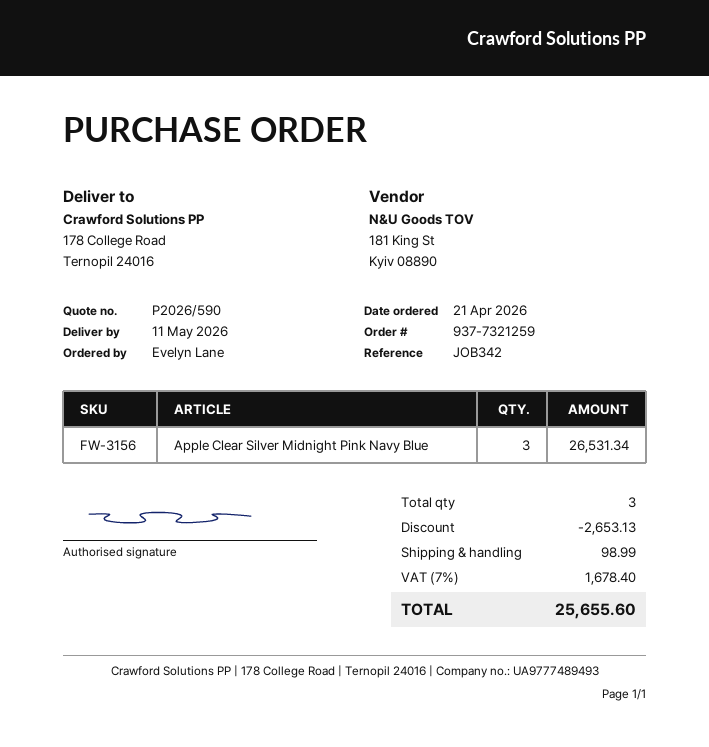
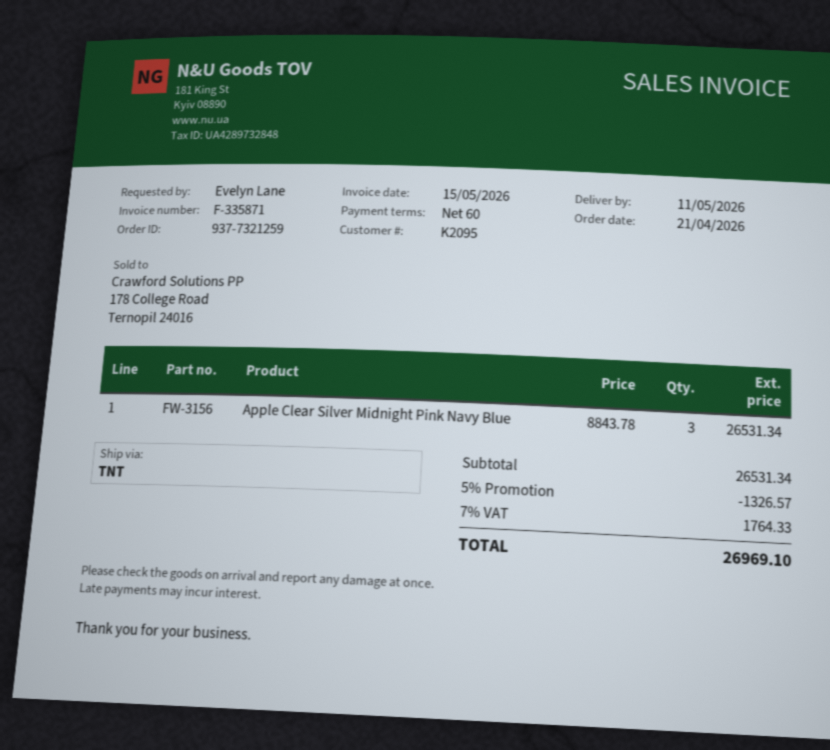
discount: 2653.13 -> 1326.57
shipping: 98.99 -> none
tax: 7% = 1678.40 -> 7% = 1764.33
total: 25655.60 -> 26969.10

